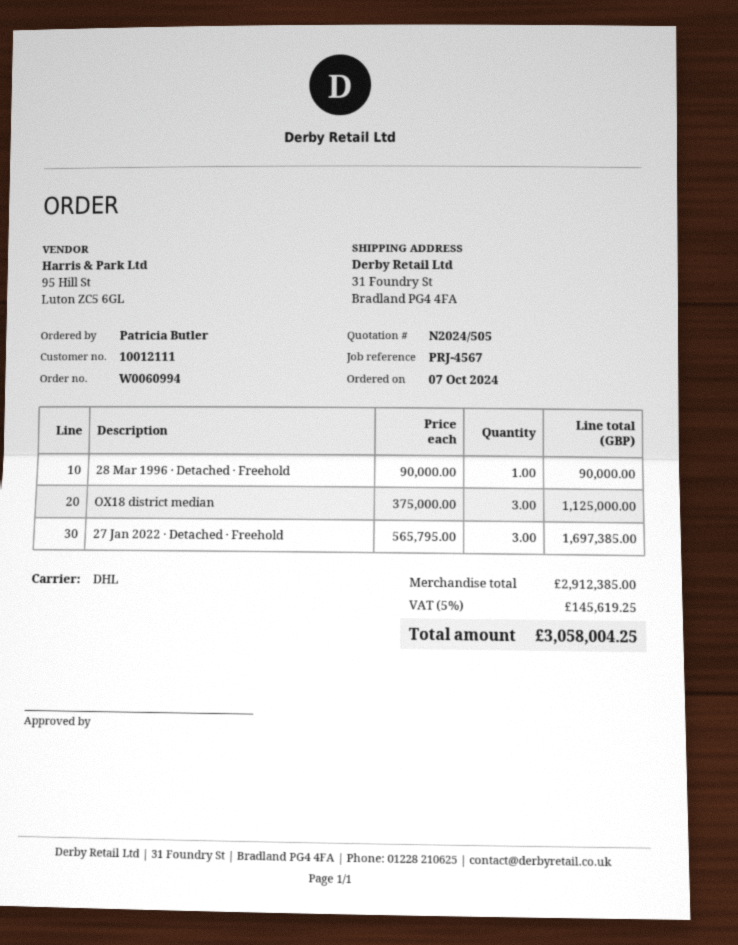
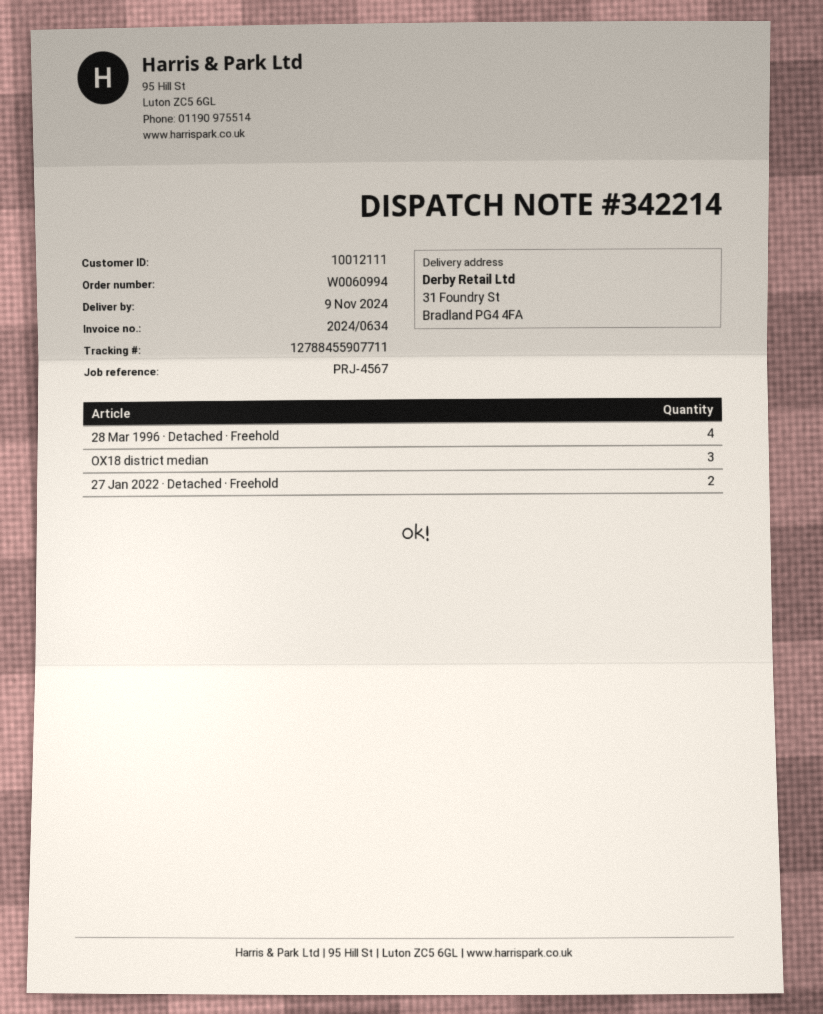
28 Mar 1996 · Detached · Freehold: 1 -> 4
27 Jan 2022 · Detached · Freehold: 3 -> 2

